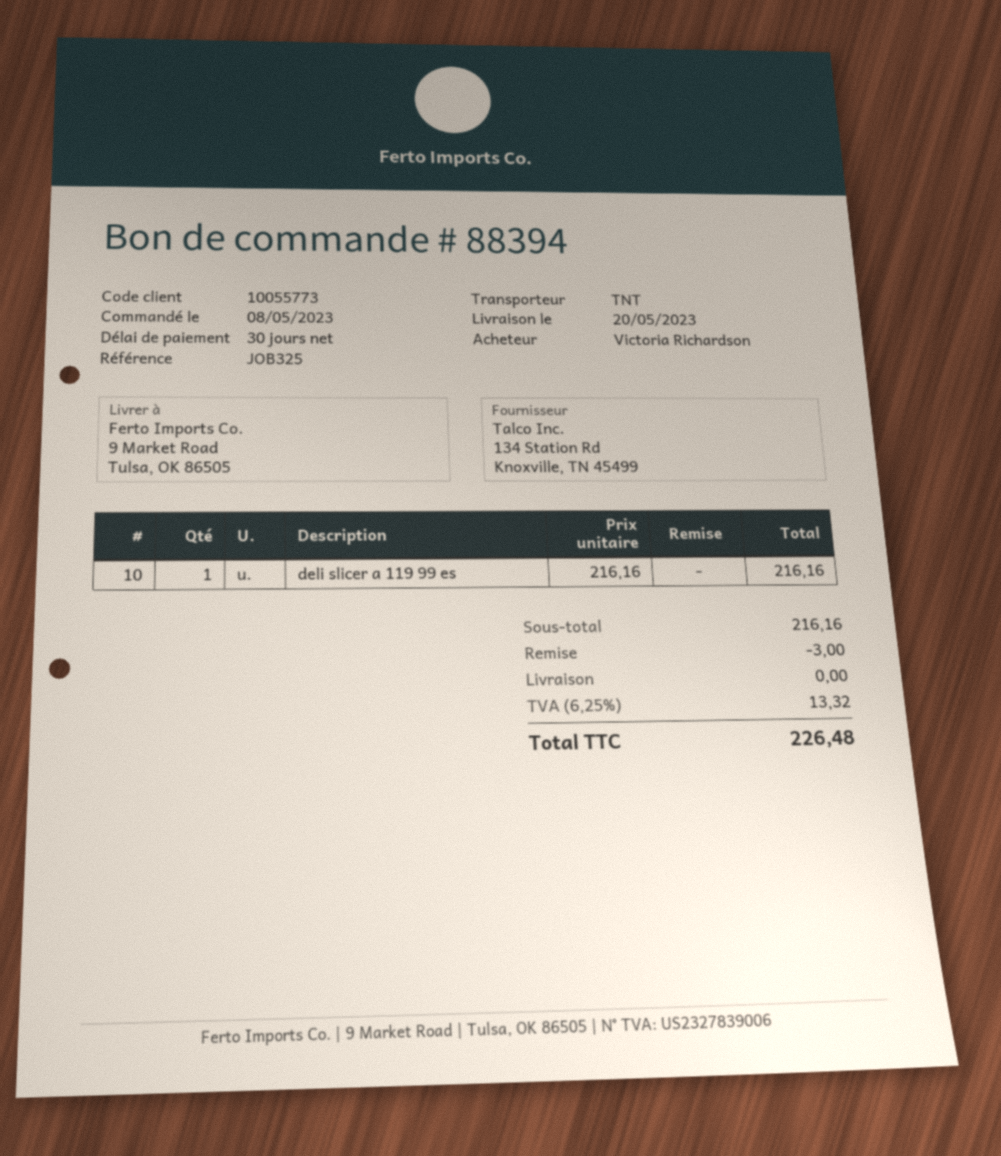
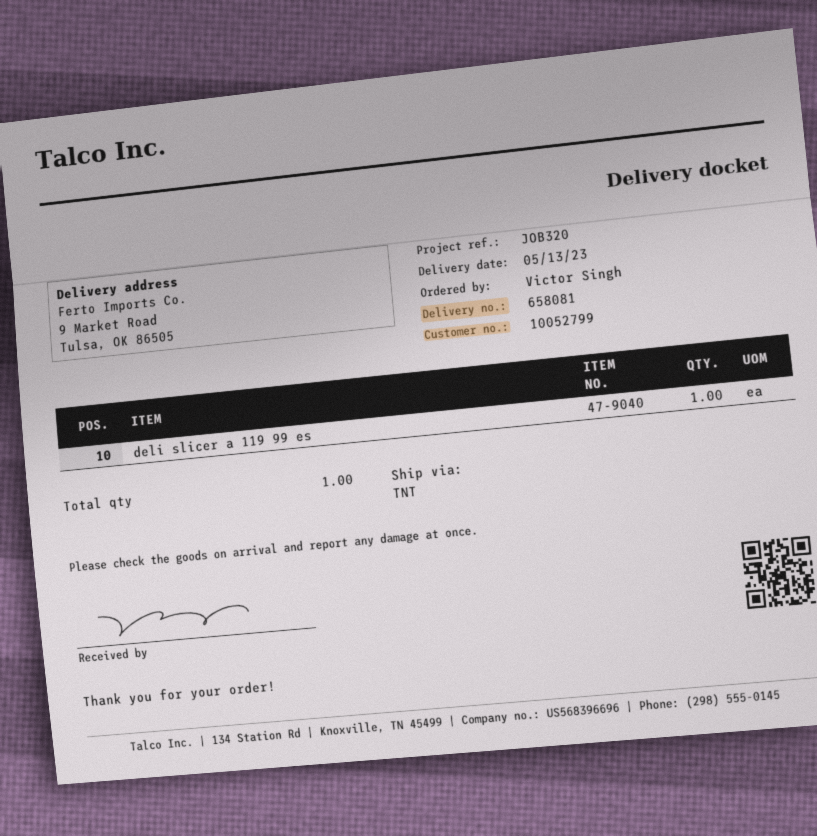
delivery date: 2023-05-20 -> 2023-05-13
customer number: 10055773 -> 10052799
reference: JOB325 -> JOB320
ordered by: Victoria Richardson -> Victor Singh

